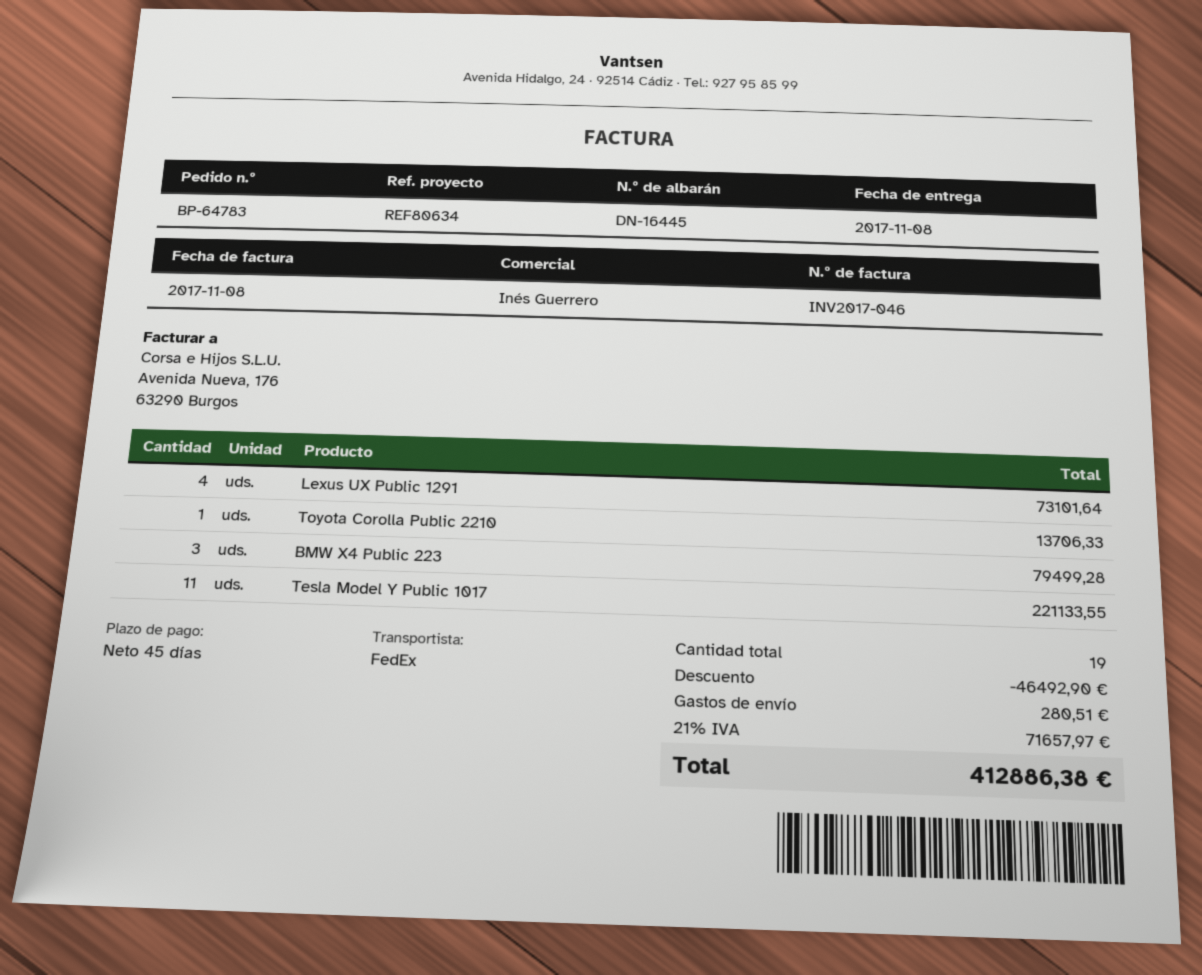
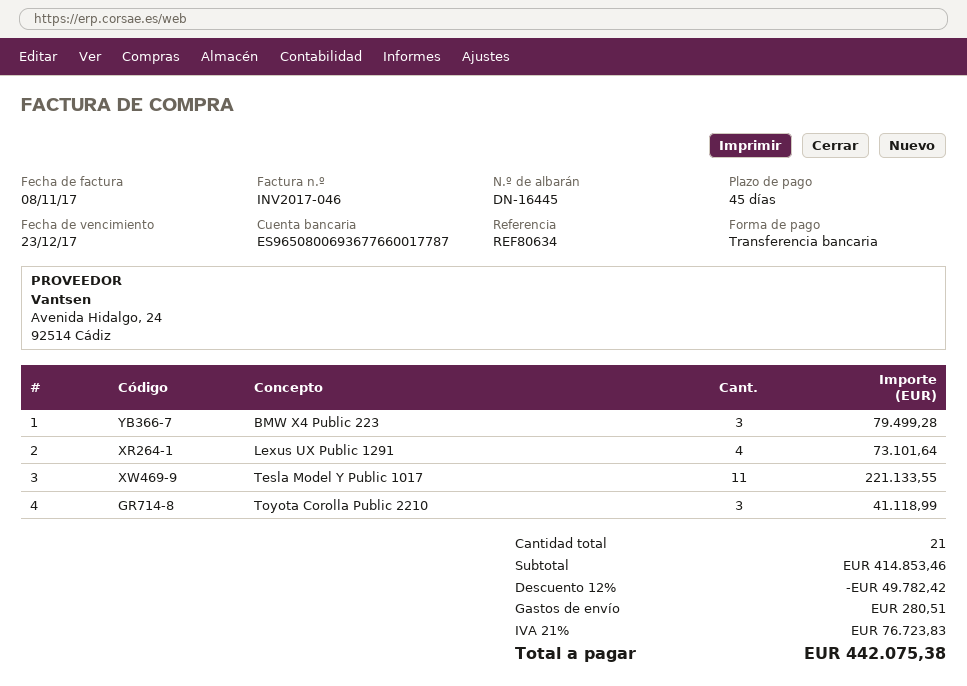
Toyota Corolla Public 2210: 1 for 13706.33 -> 3 for 41118.99
total quantity: 19 -> 21
discount: 46492.90 -> 49782.42
tax: 21% = 71657.97 -> 21% = 76723.83
total: 412886.38 -> 442075.38

